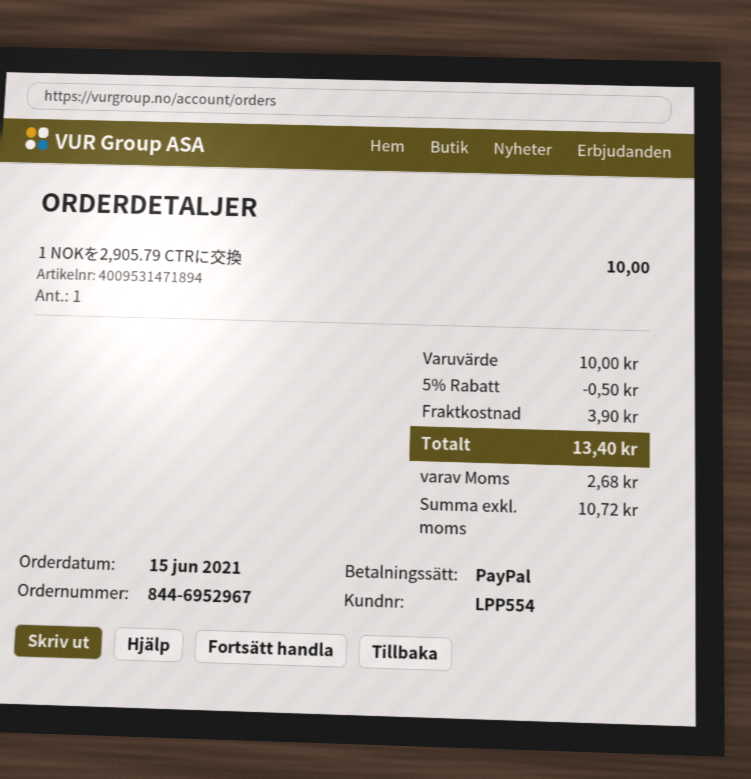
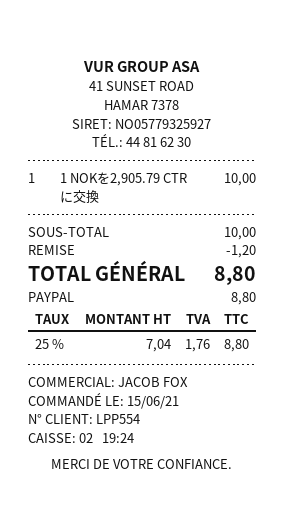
discount: 0.50 -> 1.20
shipping: 3.90 -> none
net: 10.72 -> 7.04
tax: 2.68 -> 1.76
total: 13.40 -> 8.80

